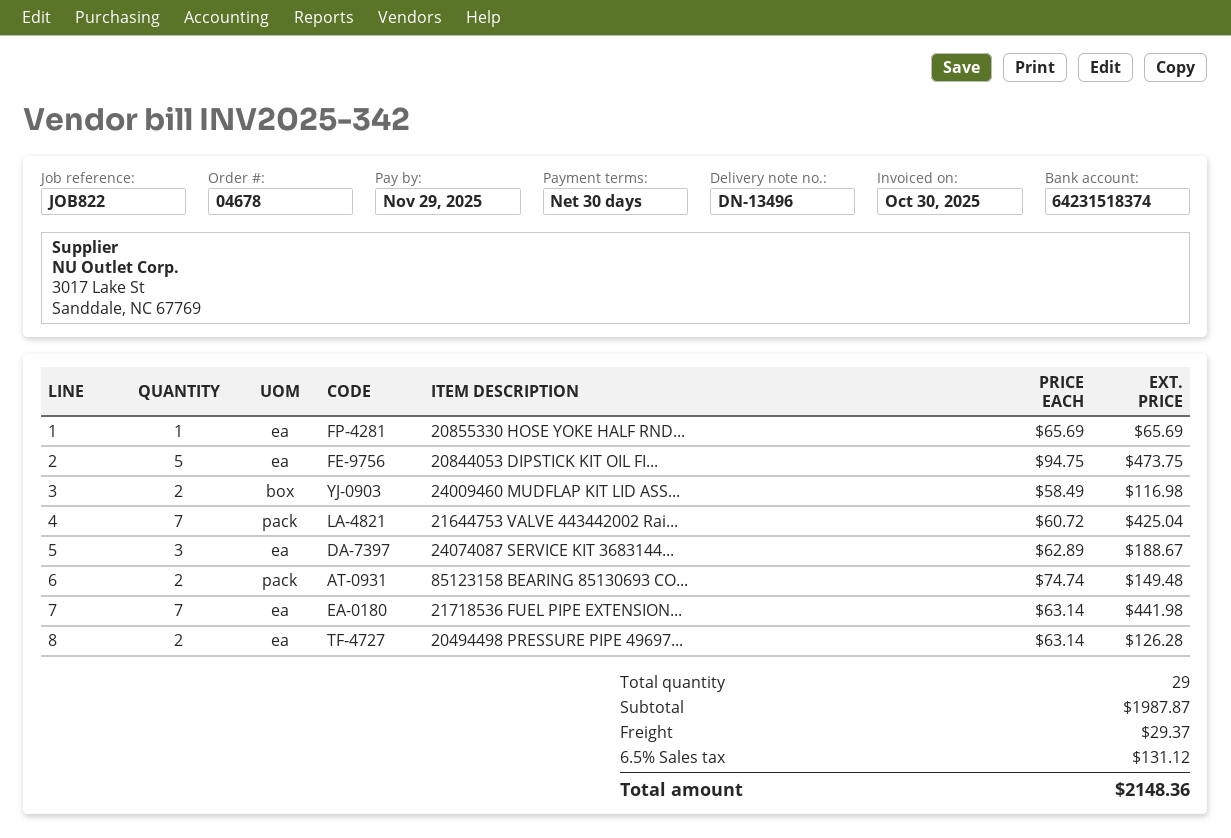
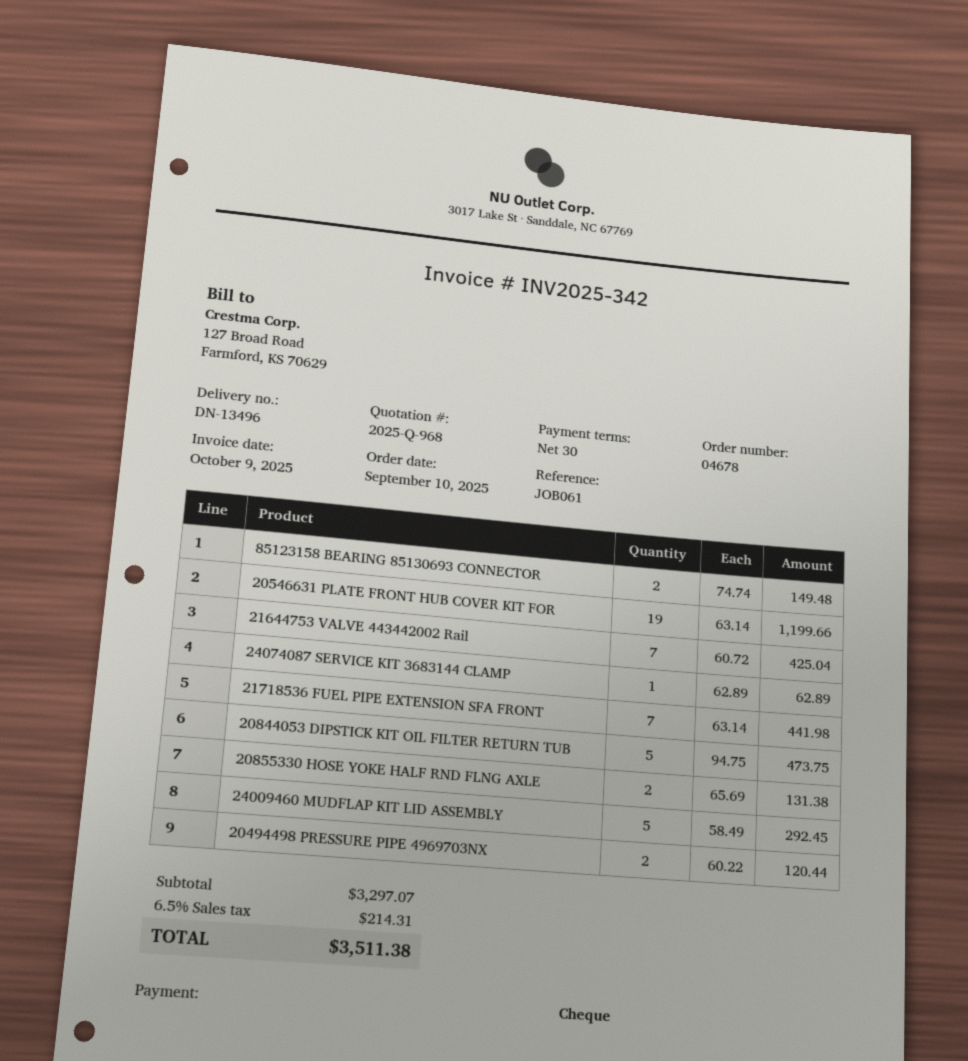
invoice date: 2025-10-30 -> 2025-10-09
reference: JOB822 -> JOB061
20855330 HOSE YOKE HALF RND...: 1 x 65.69 = 65.69 -> 2 x 65.69 = 131.38
24009460 MUDFLAP KIT LID ASS...: 2 x 58.49 = 116.98 -> 5 x 58.49 = 292.45
24074087 SERVICE KIT 3683144...: 3 x 62.89 = 188.67 -> 1 x 62.89 = 62.89
20494498 PRESSURE PIPE 49697...: 2 x 63.14 = 126.28 -> 2 x 60.22 = 120.44
20546631 PLATE FRONT HUB COVER KIT FOR: none -> 19 x 63.14 = 1199.66
subtotal: 1987.87 -> 3297.07
shipping: 29.37 -> none
tax: 6.5% = 131.12 -> 6.5% = 214.31
total: 2148.36 -> 3511.38

